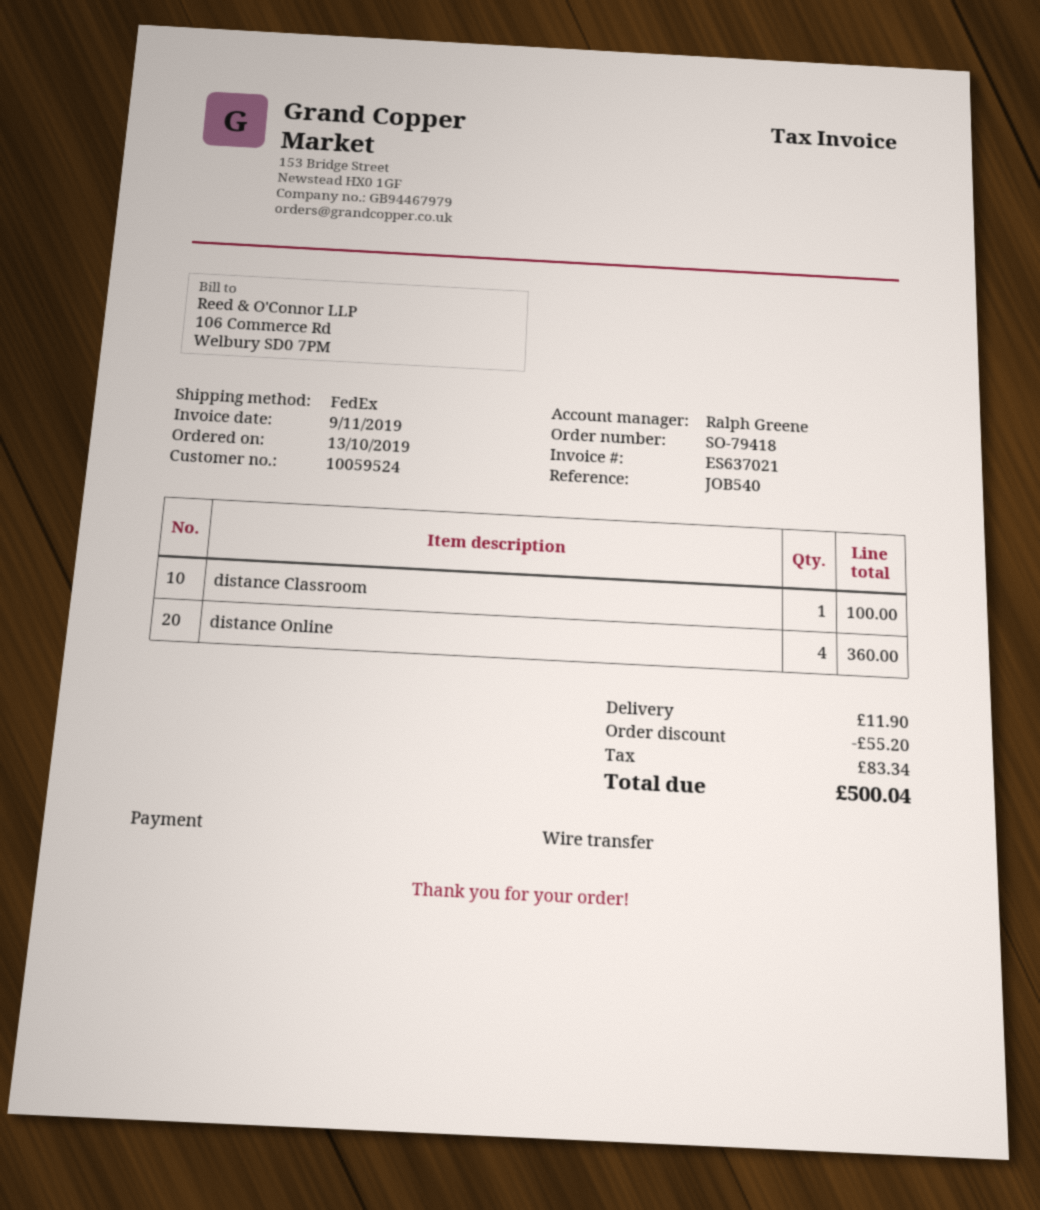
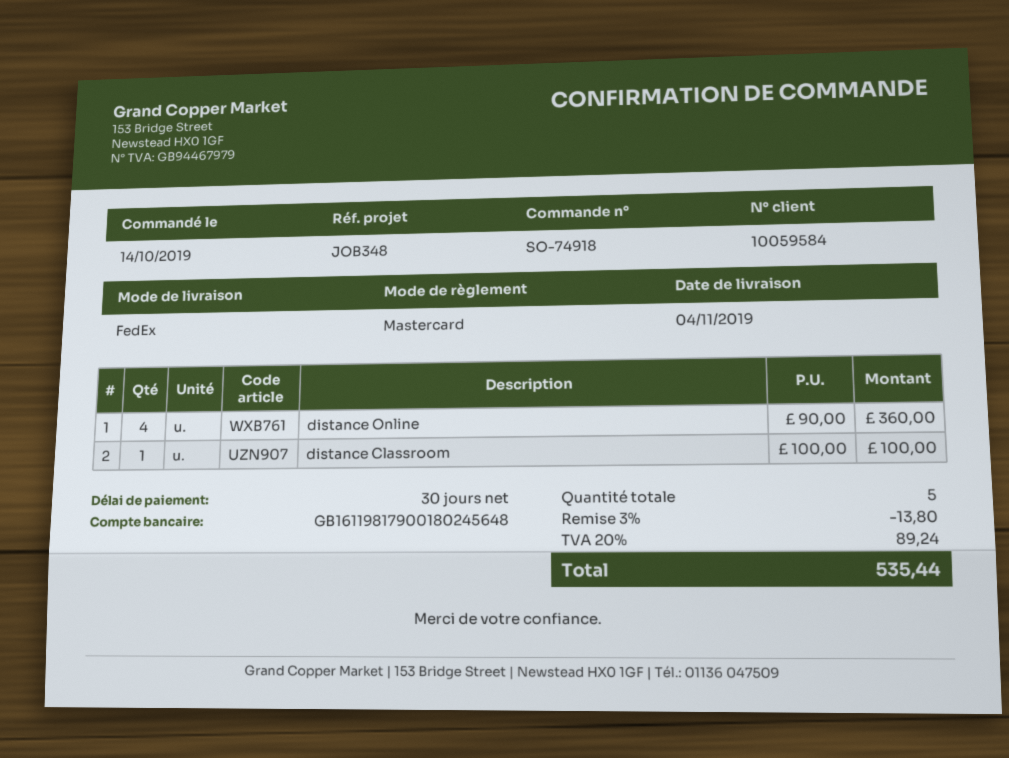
order number: SO-79418 -> SO-74918
order date: 2019-10-13 -> 2019-10-14
customer number: 10059524 -> 10059584
reference: JOB540 -> JOB348
payment method: bank transfer -> Mastercard
discount: 55.20 -> 13.80
shipping: 11.90 -> none
tax: 83.34 -> 89.24
total: 500.04 -> 535.44

